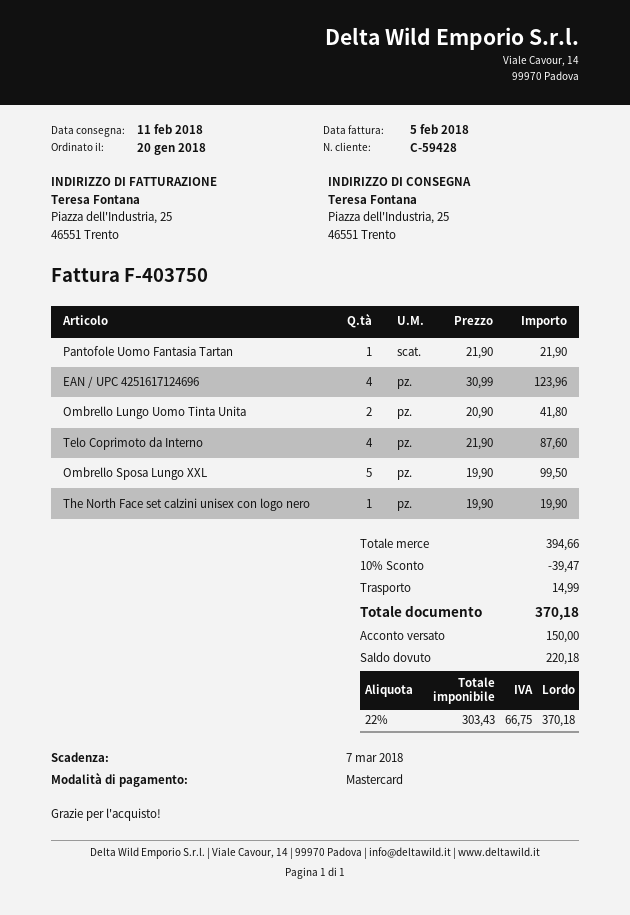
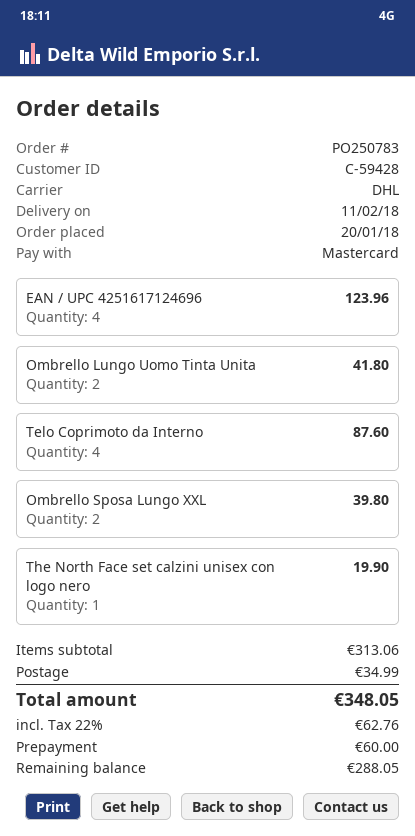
Pantofole Uomo Fantasia Tartan: 1 for 21.90 -> none
Ombrello Sposa Lungo XXL: 5 for 99.50 -> 2 for 39.80
subtotal: 394.66 -> 313.06
discount: 10% = 39.47 -> none
shipping: 14.99 -> 34.99
tax: 22% = 66.75 -> 22% = 62.76
total: 370.18 -> 348.05
deposit: 150.00 -> 60.00
balance: 220.18 -> 288.05

